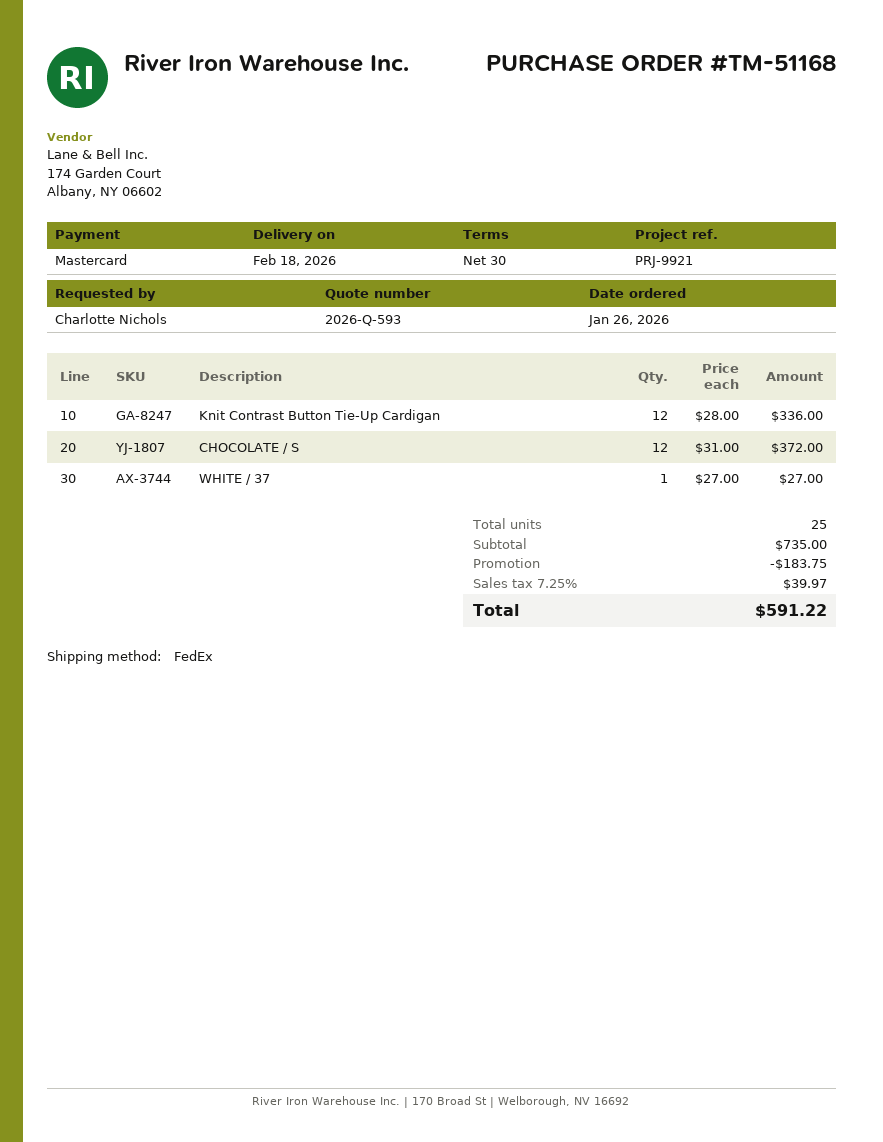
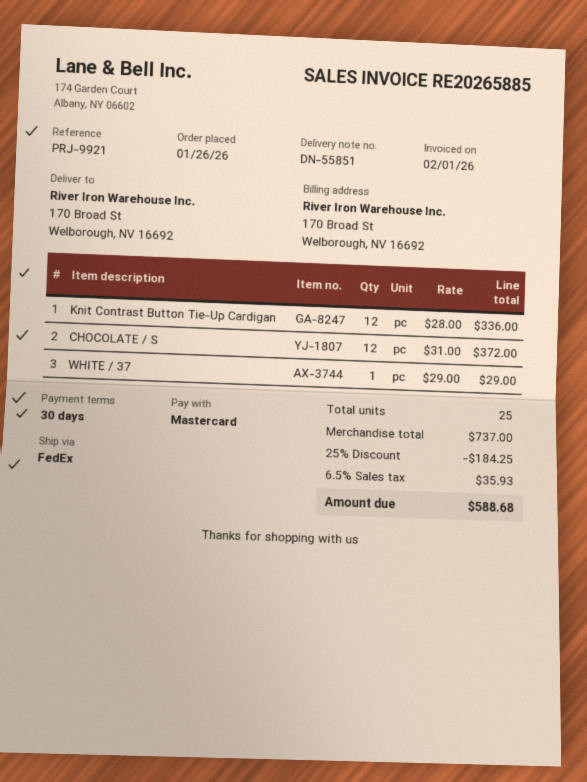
WHITE / 37: 1 x 27.00 = 27.00 -> 1 x 29.00 = 29.00
subtotal: 735.00 -> 737.00
discount: 183.75 -> 184.25
tax: 7.25% = 39.97 -> 6.5% = 35.93
total: 591.22 -> 588.68

